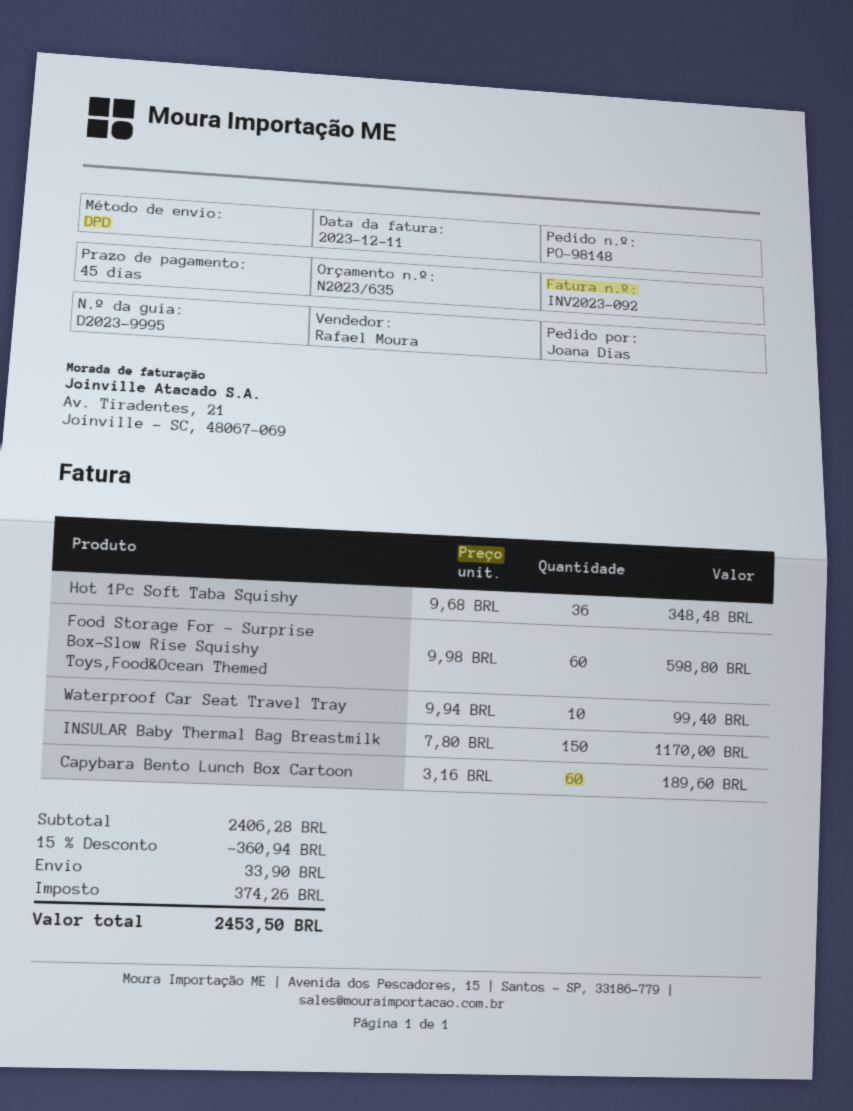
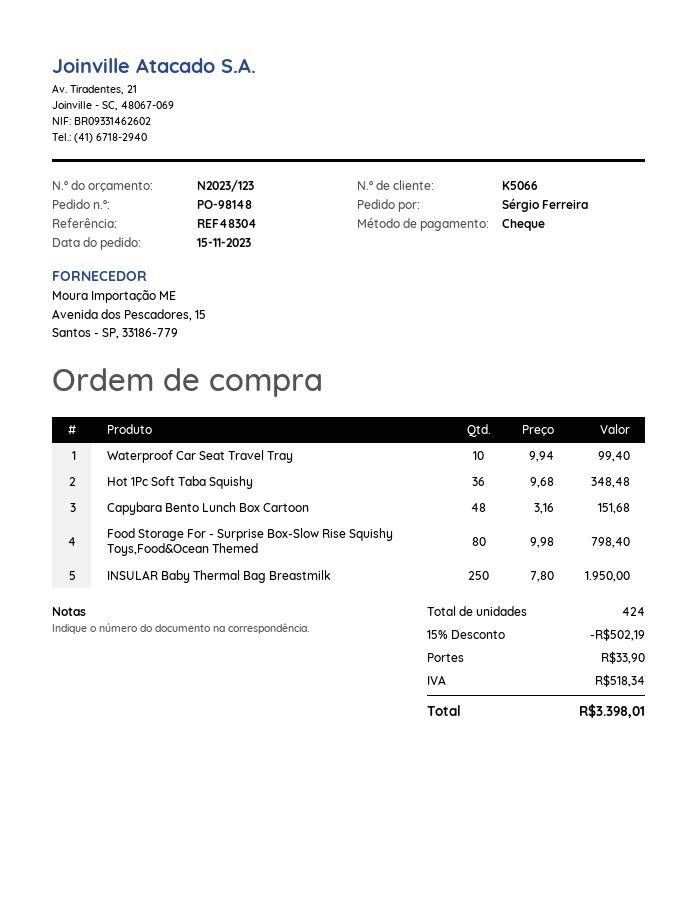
quote number: N2023/635 -> N2023/123
ordered by: Joana Dias -> Sérgio Ferreira
Food Storage For - Surprise Box-Slow Rise Squishy Toys,Food&Ocean Themed: 60 x 9.98 = 598.80 -> 80 x 9.98 = 798.40
INSULAR Baby Thermal Bag Breastmilk: 150 x 7.80 = 1170.00 -> 250 x 7.80 = 1950.00
Capybara Bento Lunch Box Cartoon: 60 x 3.16 = 189.60 -> 48 x 3.16 = 151.68
discount: 15% = 360.94 -> 15% = 502.19
tax: 374.26 -> 518.34
total: 2453.50 -> 3398.01

